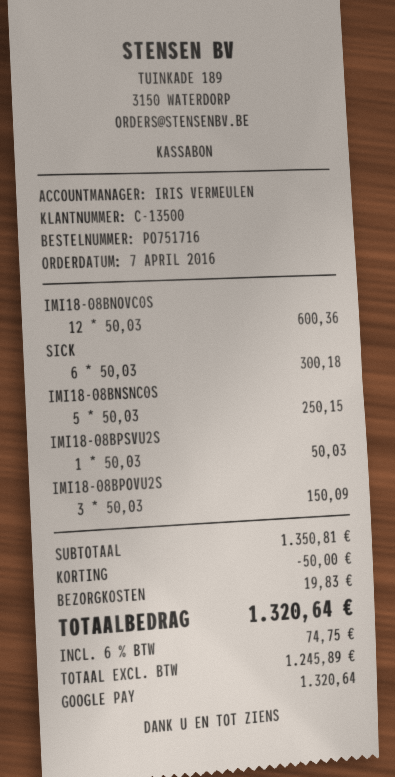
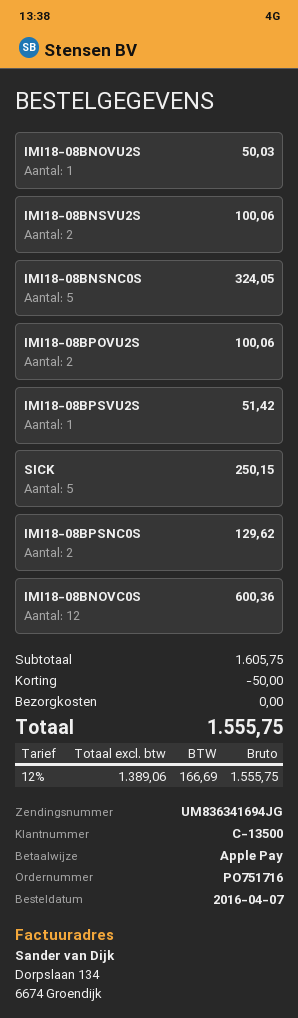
payment method: Google Pay -> Apple Pay
SICK: 6 for 300.18 -> 5 for 250.15
IMI18-08BNSNC0S: 5 for 250.15 -> 5 for 324.05
IMI18-08BPSVU2S: 1 for 50.03 -> 1 for 51.42
IMI18-08BPOVU2S: 3 for 150.09 -> 2 for 100.06
IMI18-08BNOVU2S: none -> 1 for 50.03
IMI18-08BNSVU2S: none -> 2 for 100.06
IMI18-08BPSNC0S: none -> 2 for 129.62
subtotal: 1350.81 -> 1605.75
shipping: 19.83 -> 0.00
net: 1245.89 -> 1389.06
tax: 6% = 74.75 -> 12% = 166.69
total: 1320.64 -> 1555.75

